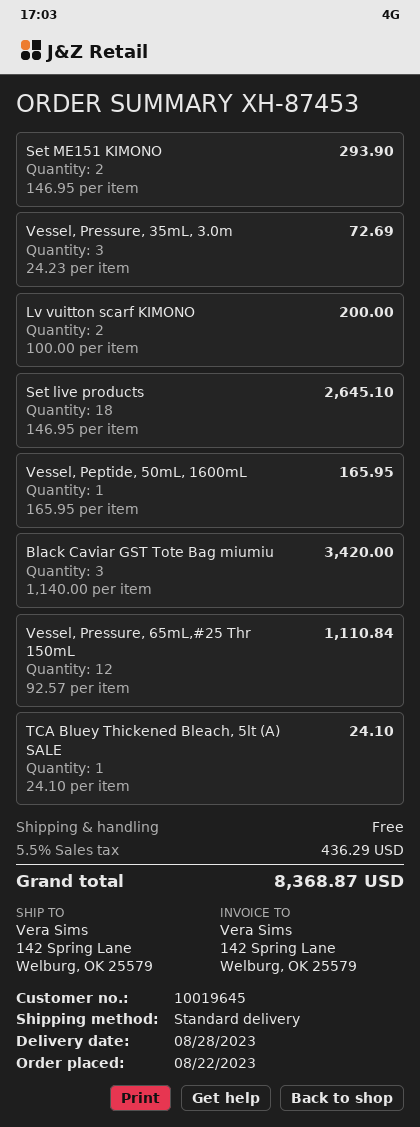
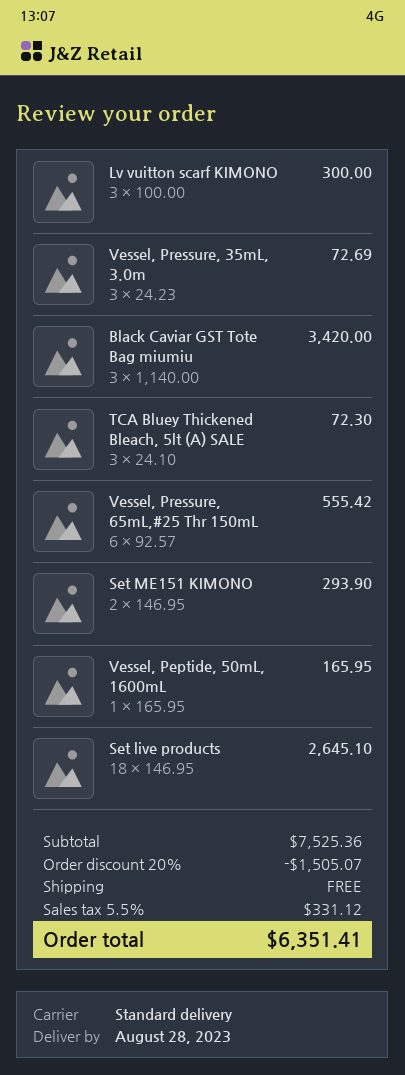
Lv vuitton scarf KIMONO: 2 x 100.00 = 200.00 -> 3 x 100.00 = 300.00
Vessel, Pressure, 65mL,#25 Thr 150mL: 12 x 92.57 = 1110.84 -> 6 x 92.57 = 555.42
TCA Bluey Thickened Bleach, 5lt (A) SALE: 1 x 24.10 = 24.10 -> 3 x 24.10 = 72.30
discount: none -> 20% = 1505.07
tax: 5.5% = 436.29 -> 5.5% = 331.12
total: 8368.87 -> 6351.41

